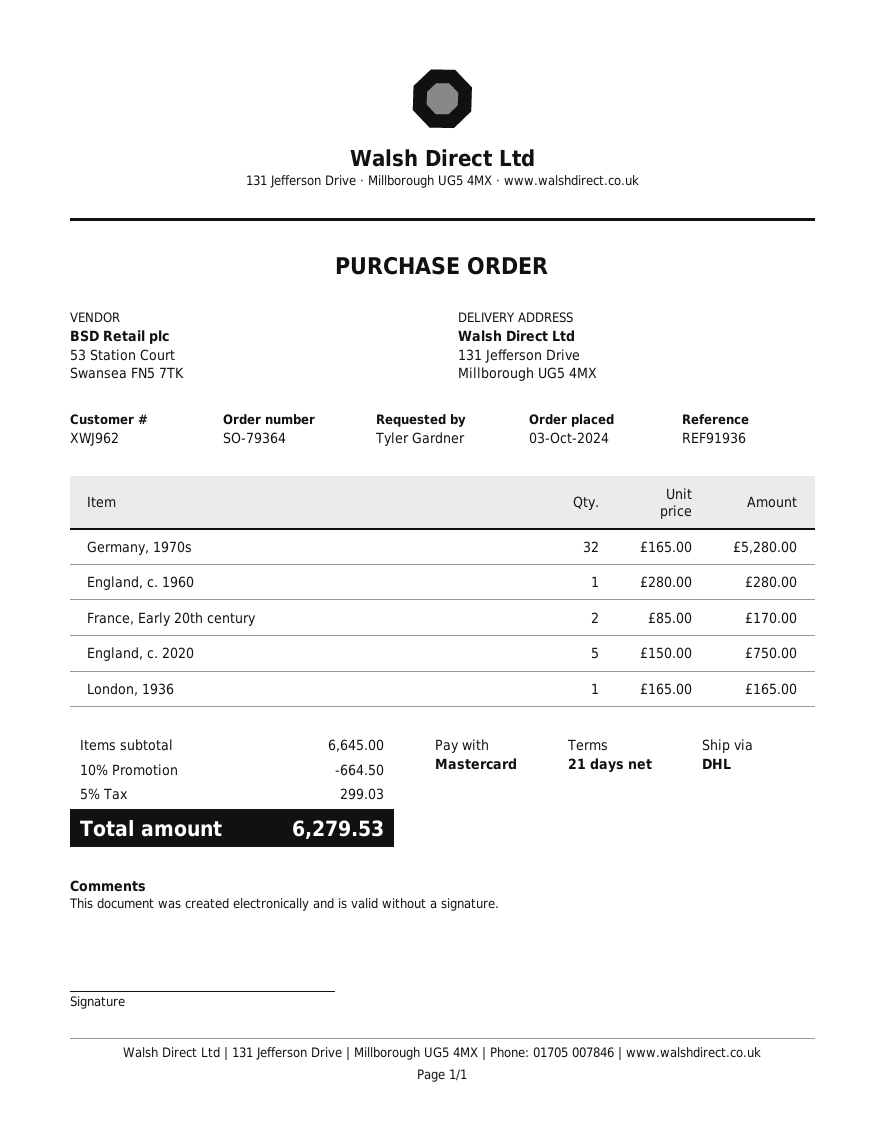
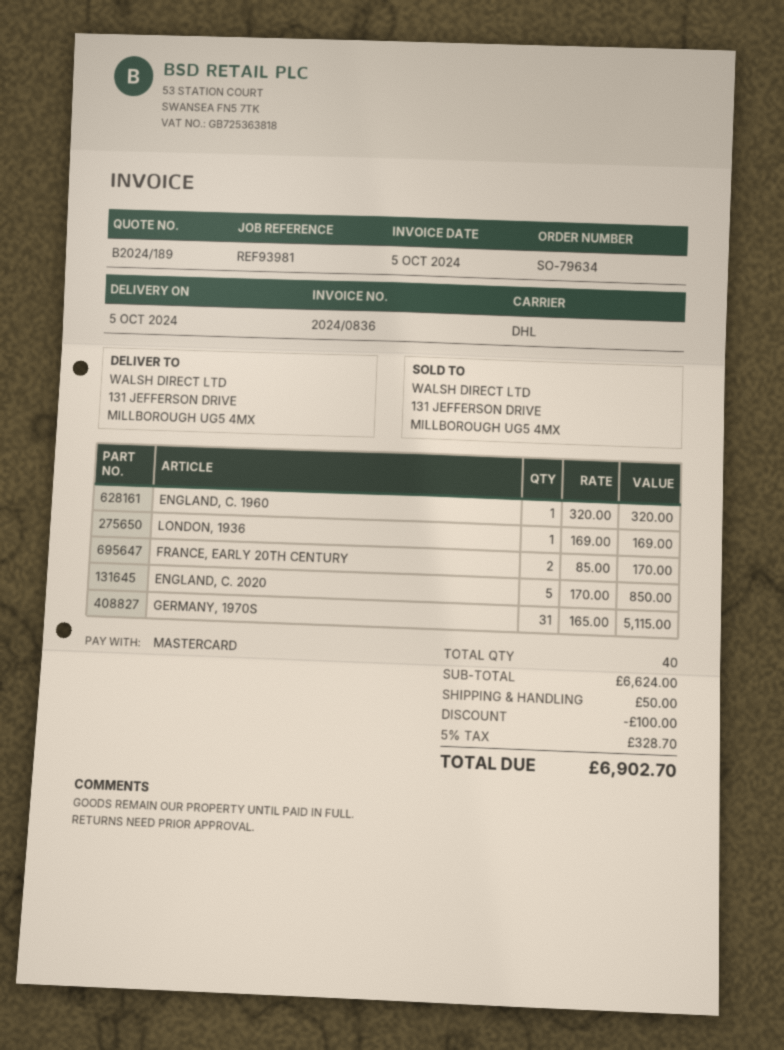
order number: SO-79364 -> SO-79634
reference: REF91936 -> REF93981
Germany, 1970s: 32 x 165.00 = 5280.00 -> 31 x 165.00 = 5115.00
England, c. 1960: 1 x 280.00 = 280.00 -> 1 x 320.00 = 320.00
England, c. 2020: 5 x 150.00 = 750.00 -> 5 x 170.00 = 850.00
London, 1936: 1 x 165.00 = 165.00 -> 1 x 169.00 = 169.00
subtotal: 6645.00 -> 6624.00
discount: 664.50 -> 100.00
shipping: none -> 50.00
tax: 5% = 299.03 -> 5% = 328.70
total: 6279.53 -> 6902.70

